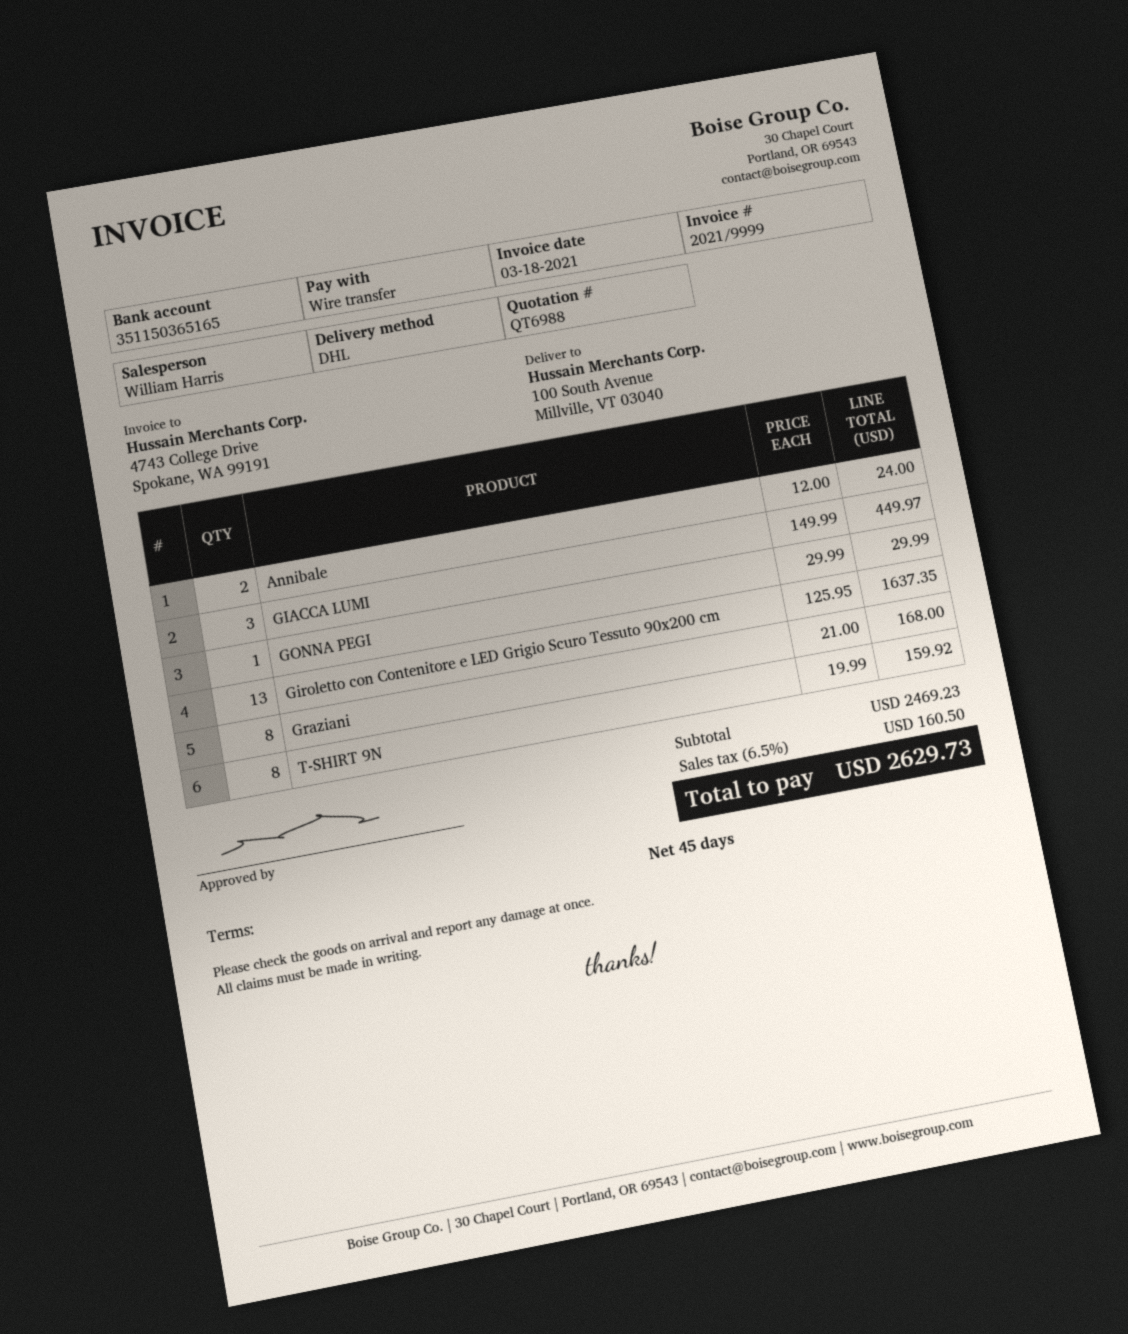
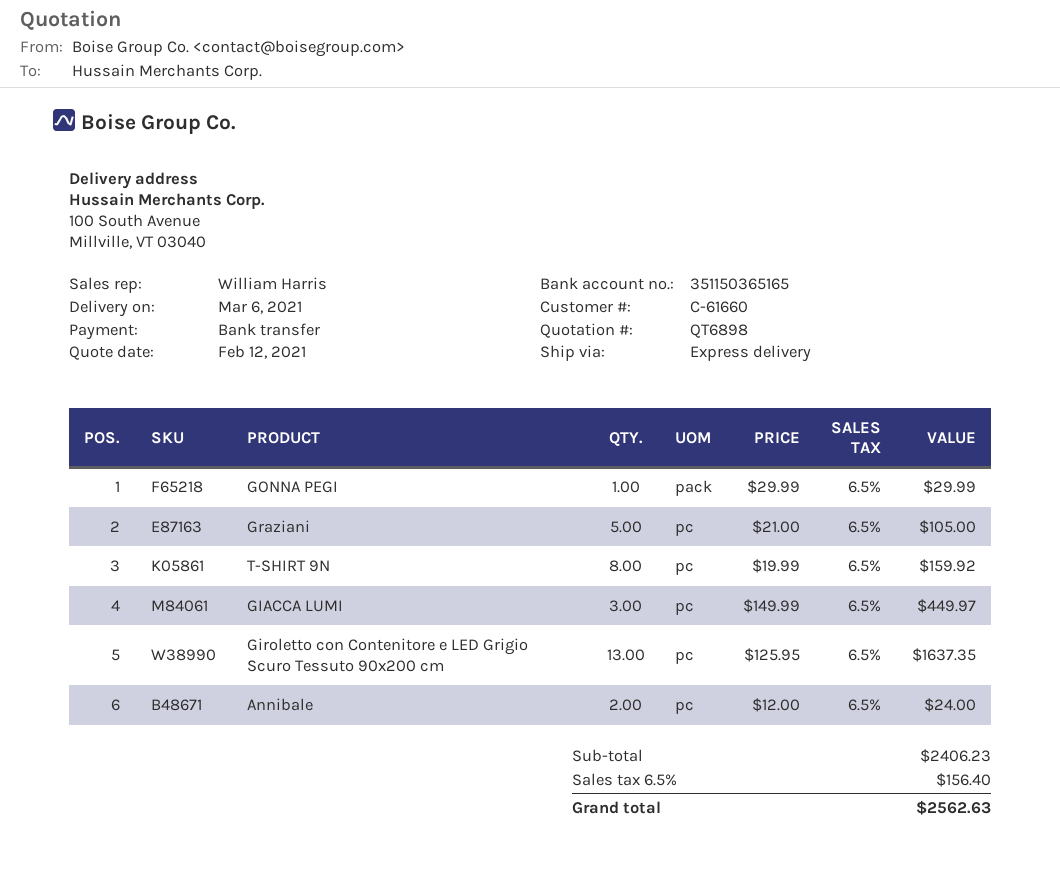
quote number: QT6988 -> QT6898
shipping method: DHL -> express
Graziani: 8 x 21.00 = 168.00 -> 5 x 21.00 = 105.00
subtotal: 2469.23 -> 2406.23
tax: 6.5% = 160.50 -> 6.5% = 156.40
total: 2629.73 -> 2562.63

